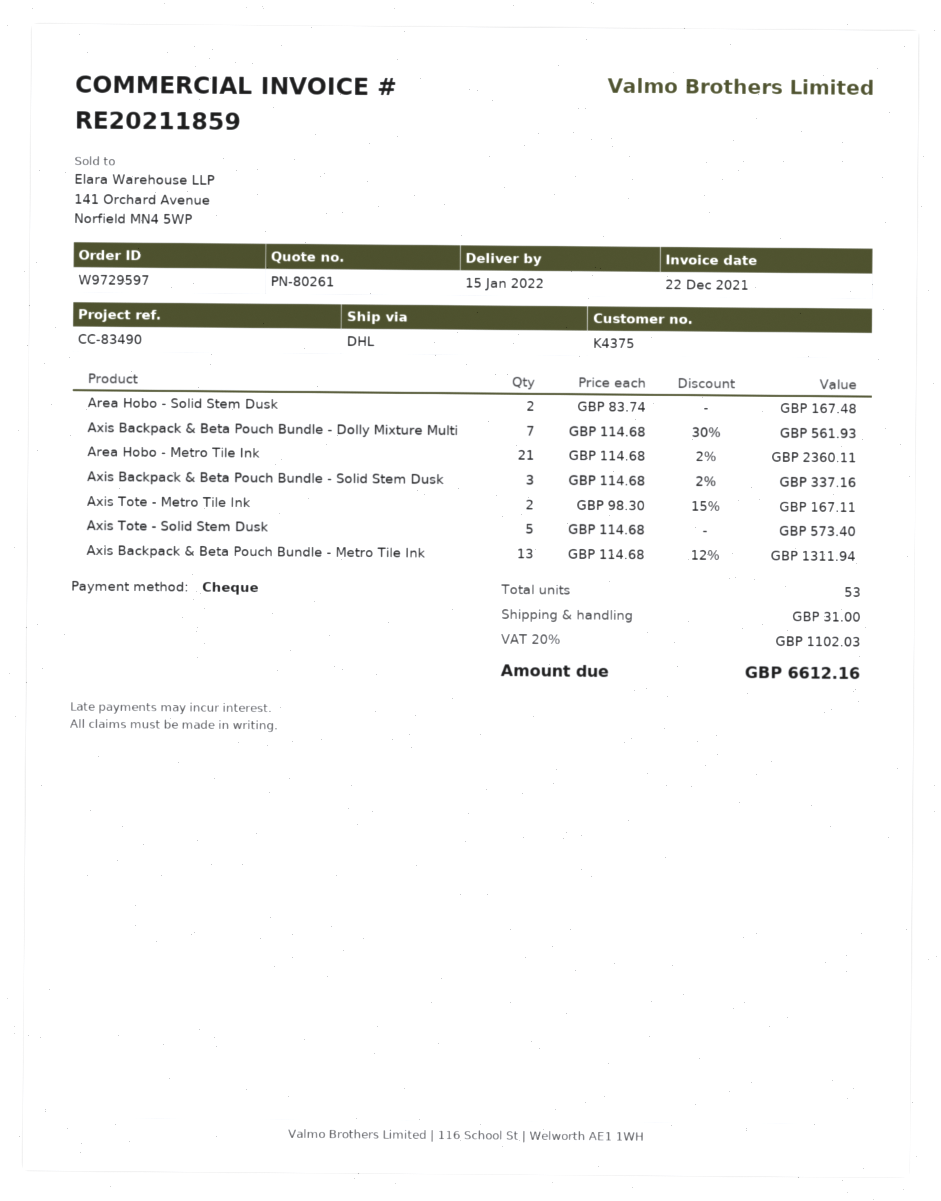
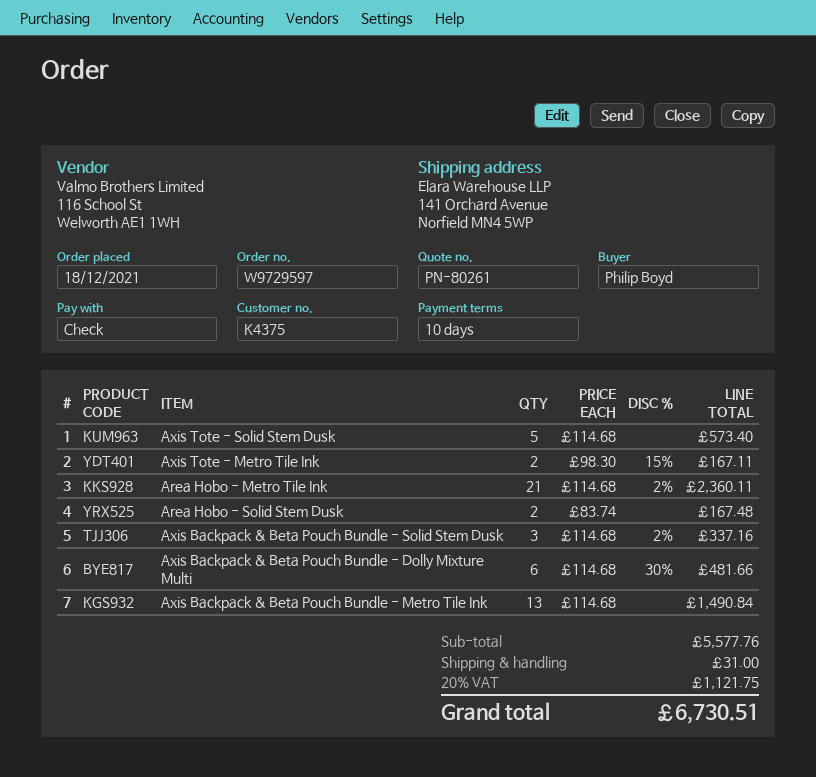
Axis Backpack & Beta Pouch Bundle - Dolly Mixture Multi: 7 x 114.68 - 30% = 561.93 -> 6 x 114.68 - 30% = 481.66
Axis Backpack & Beta Pouch Bundle - Metro Tile Ink: 13 x 114.68 - 12% = 1311.94 -> 13 x 114.68 = 1490.84
tax: 20% = 1102.03 -> 20% = 1121.75
total: 6612.16 -> 6730.51

